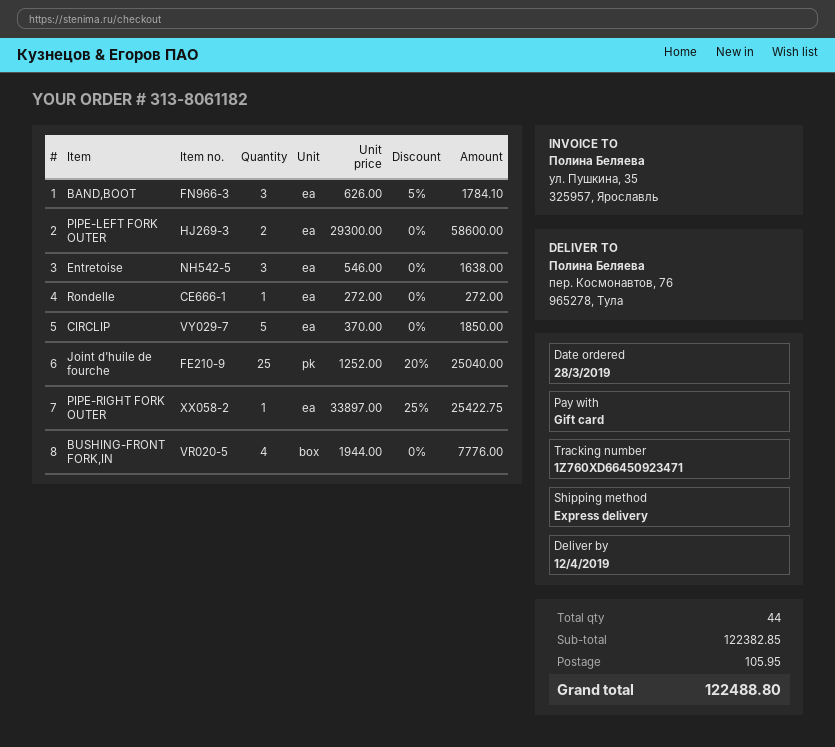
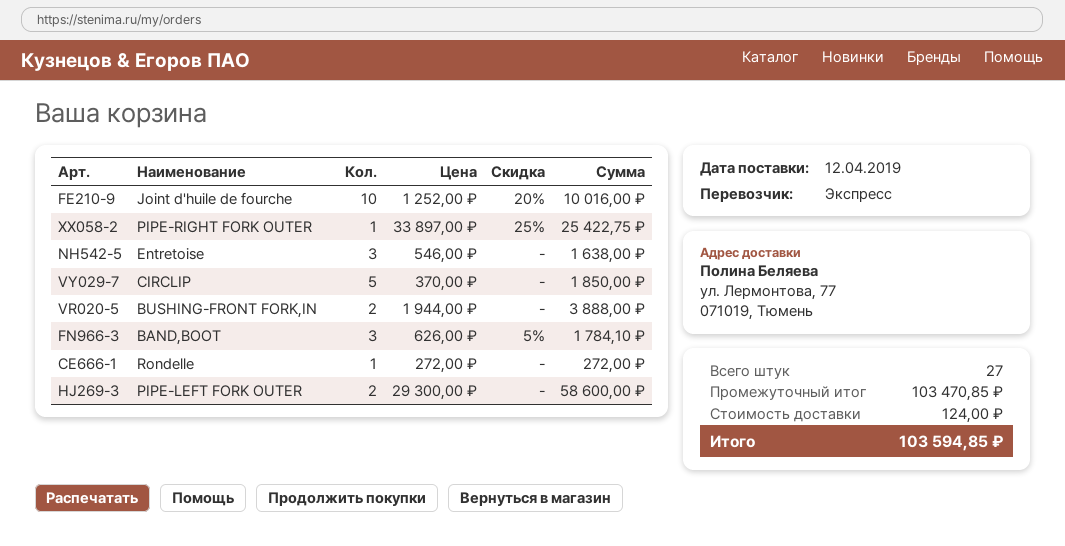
ship to: пер. Космонавтов, 76, 965278, Тула -> ул. Лермонтова, 77, 071019, Тюмень
Joint d'huile de fourche: 25 x 1252.00 - 20% = 25040.00 -> 10 x 1252.00 - 20% = 10016.00
BUSHING-FRONT FORK,IN: 4 x 1944.00 = 7776.00 -> 2 x 1944.00 = 3888.00
total quantity: 44 -> 27
subtotal: 122382.85 -> 103470.85
shipping: 105.95 -> 124.00
total: 122488.80 -> 103594.85

